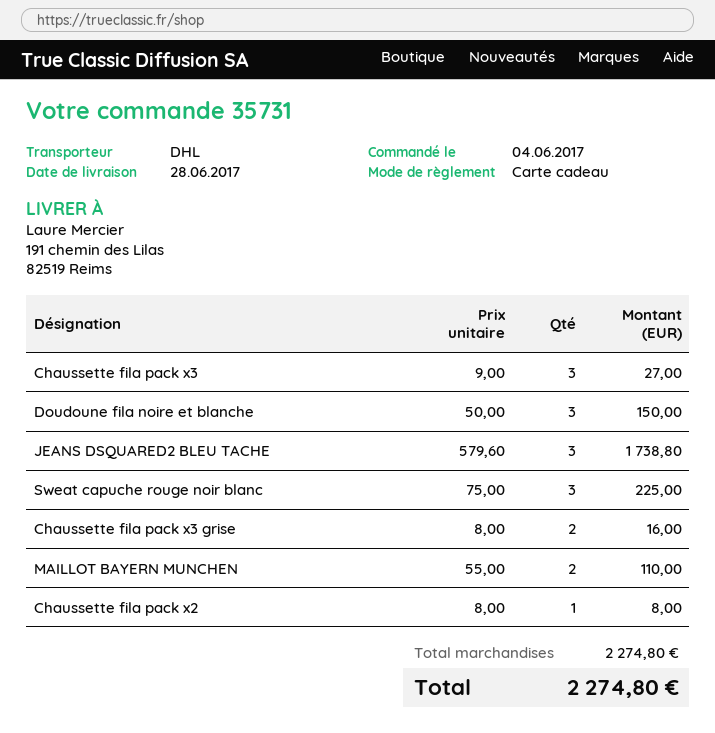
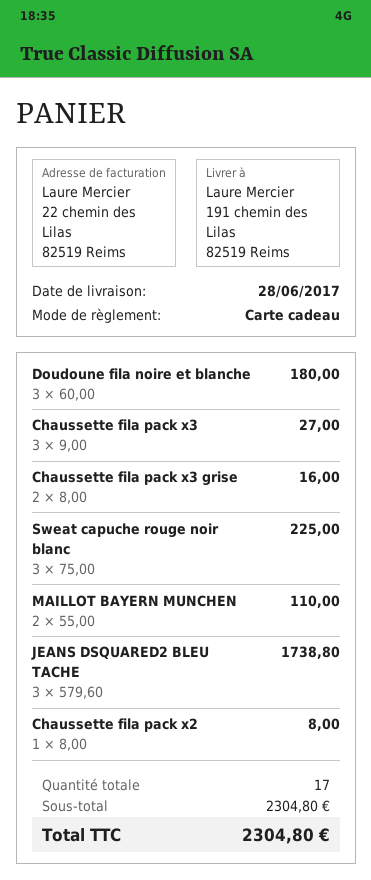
Doudoune fila noire et blanche: 3 x 50.00 = 150.00 -> 3 x 60.00 = 180.00
subtotal: 2274.80 -> 2304.80
total: 2274.80 -> 2304.80

